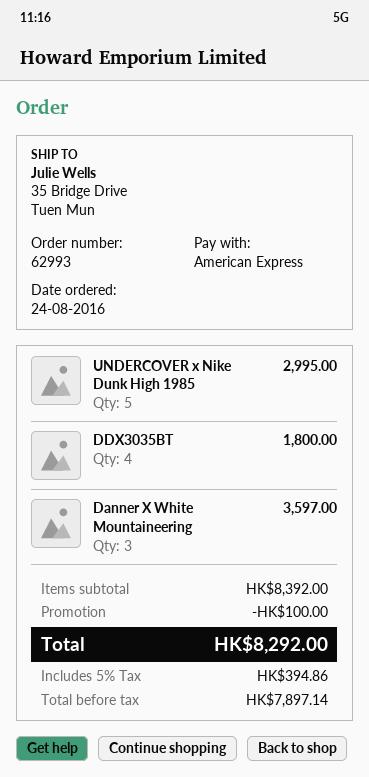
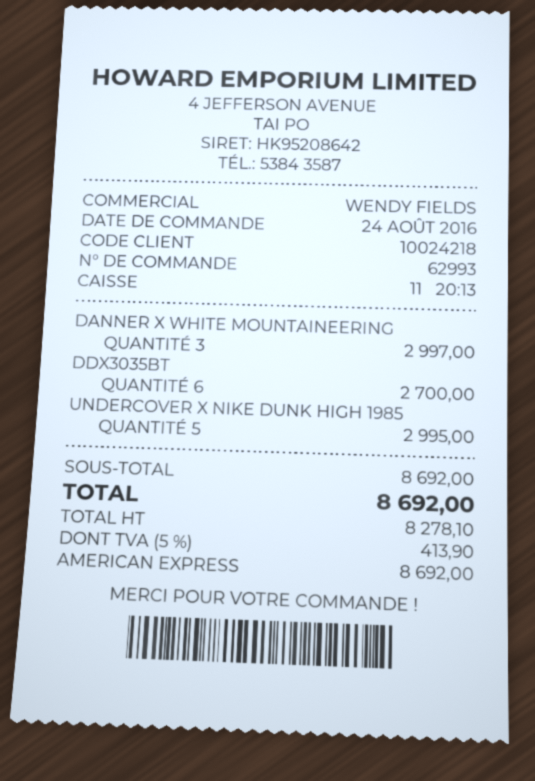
DDX3035BT: 4 for 1800.00 -> 6 for 2700.00
Danner X White Mountaineering: 3 for 3597.00 -> 3 for 2997.00
subtotal: 8392.00 -> 8692.00
discount: 100.00 -> none
net: 7897.14 -> 8278.10
tax: 5% = 394.86 -> 5% = 413.90
total: 8292.00 -> 8692.00

